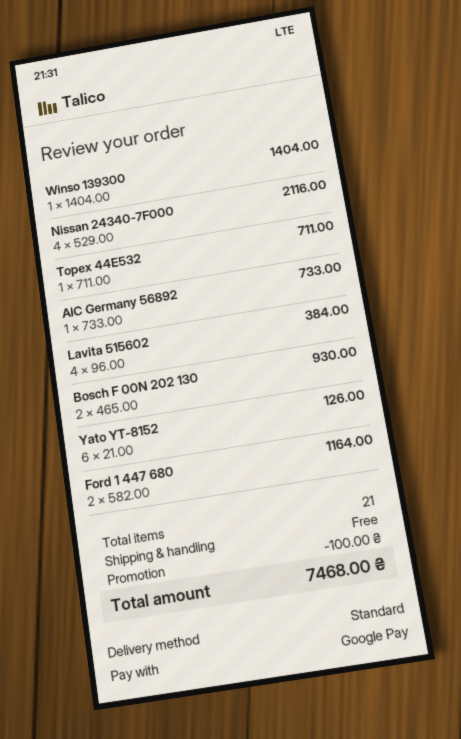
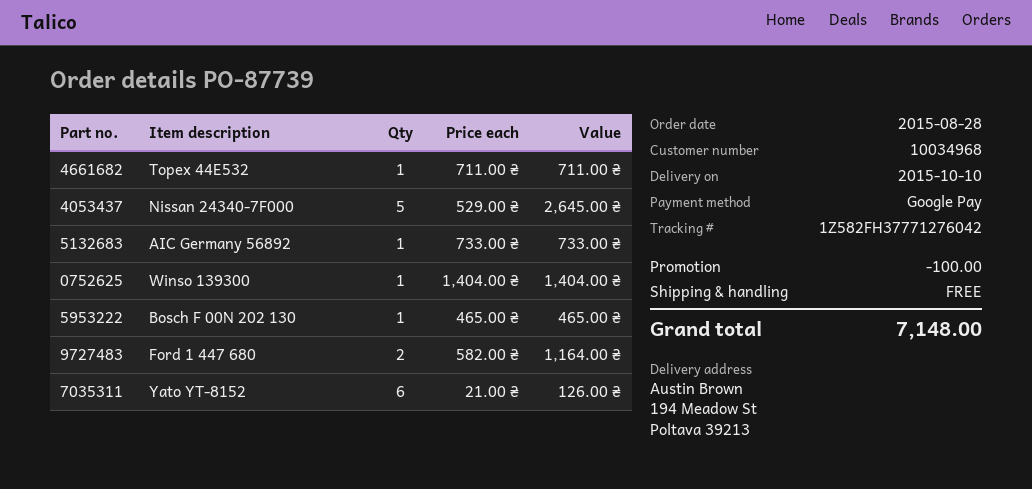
Nissan 24340-7F000: 4 x 529.00 = 2116.00 -> 5 x 529.00 = 2645.00
Lavita 515602: 4 x 96.00 = 384.00 -> none
Bosch F 00N 202 130: 2 x 465.00 = 930.00 -> 1 x 465.00 = 465.00
total: 7468.00 -> 7148.00

